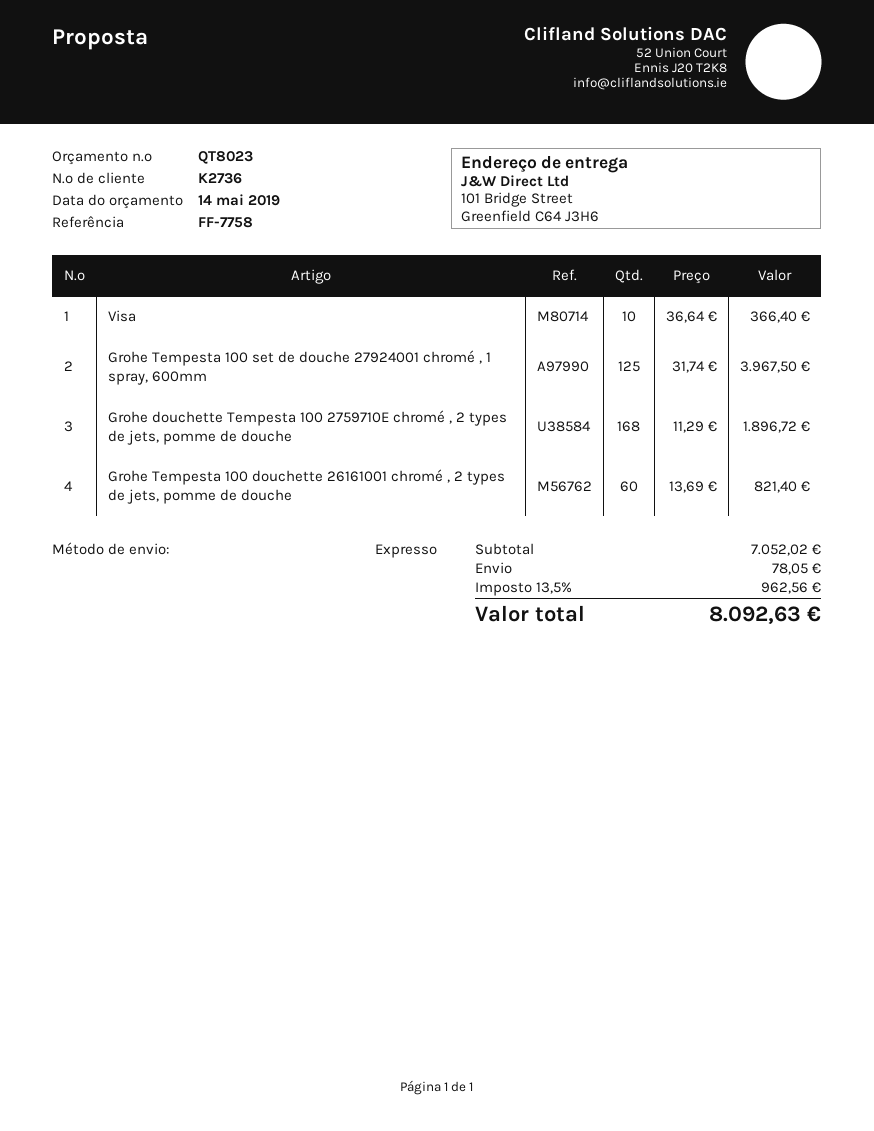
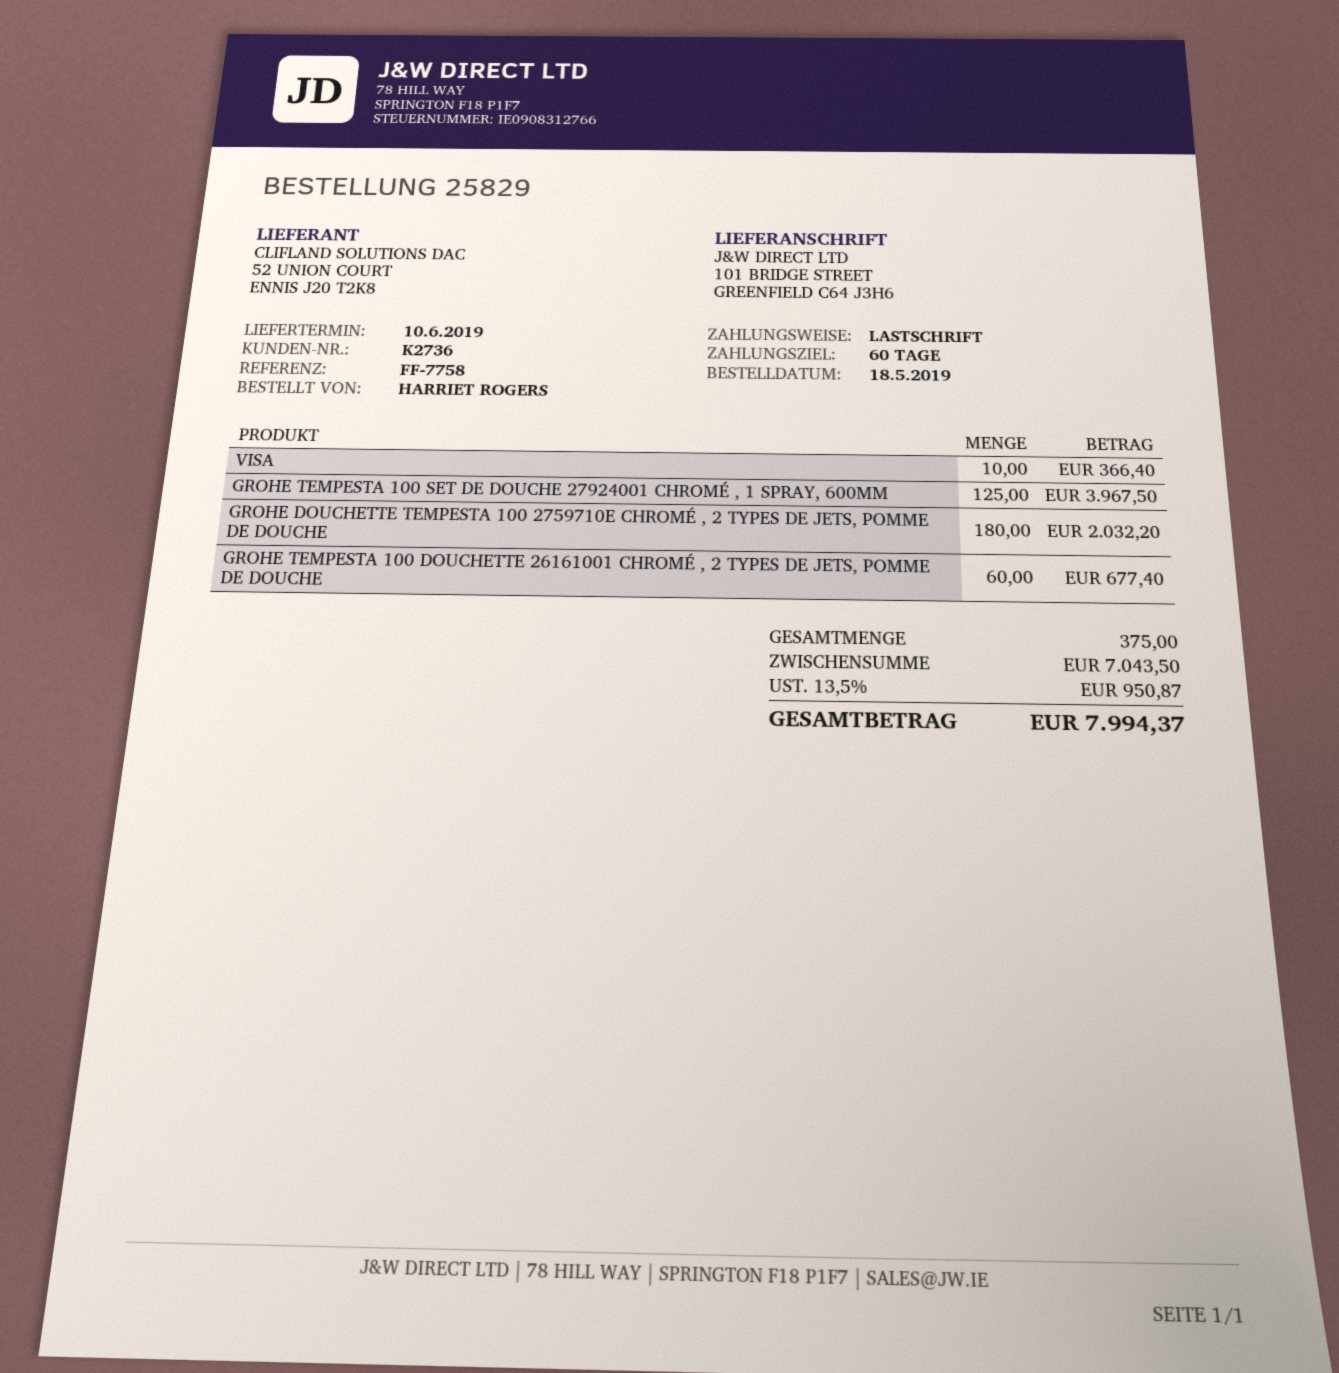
Grohe douchette Tempesta 100 2759710E chromé , 2 types de jets, pomme de douche: 168 for 1896.72 -> 180 for 2032.20
Grohe Tempesta 100 douchette 26161001 chromé , 2 types de jets, pomme de douche: 60 for 821.40 -> 60 for 677.40
subtotal: 7052.02 -> 7043.50
shipping: 78.05 -> none
tax: 13.5% = 962.56 -> 13.5% = 950.87
total: 8092.63 -> 7994.37

